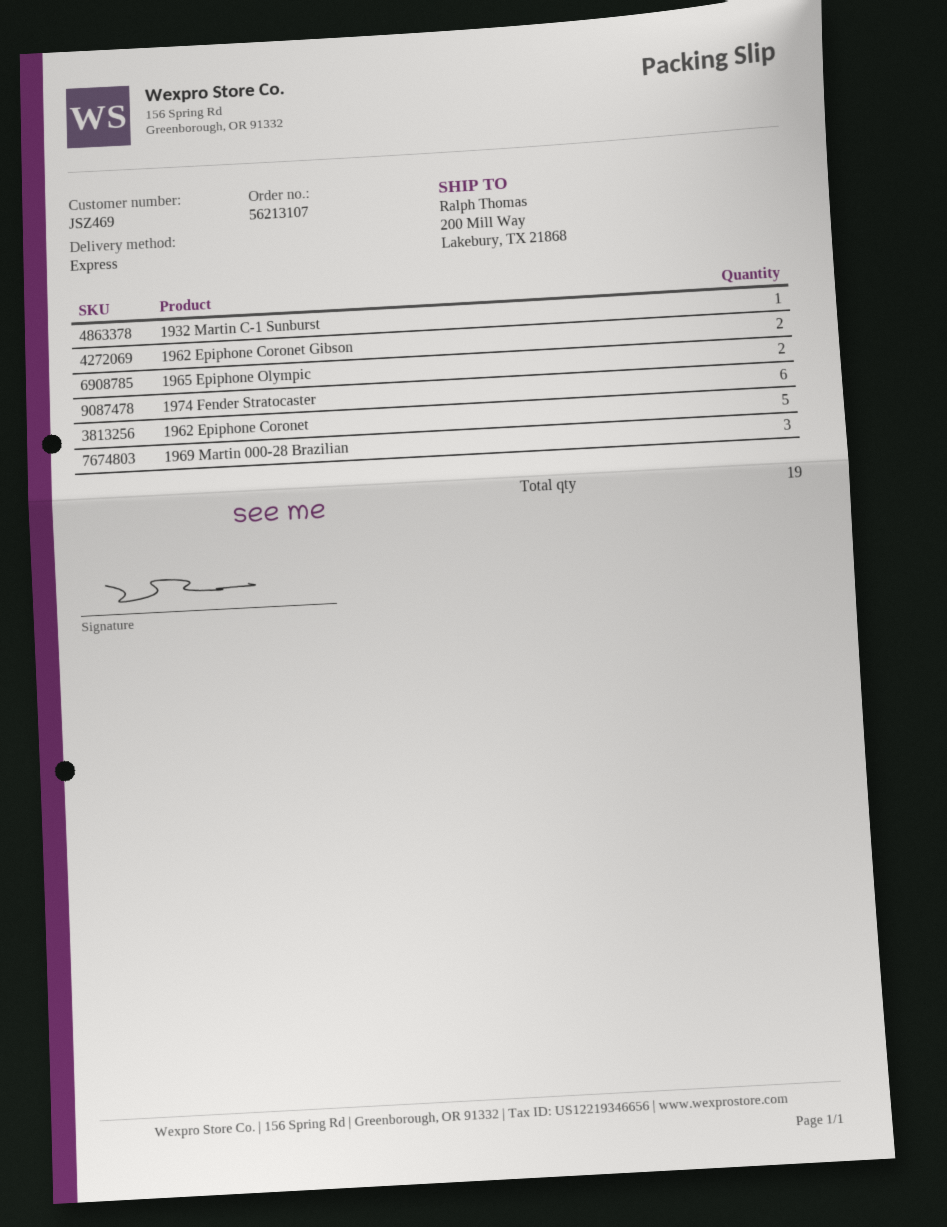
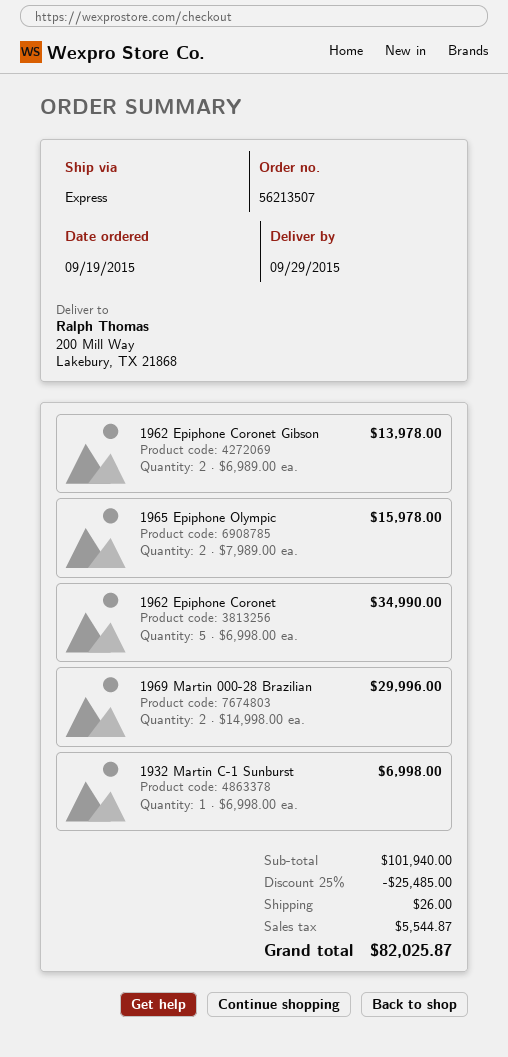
order number: 56213107 -> 56213507
1974 Fender Stratocaster: 6 -> none
1969 Martin 000-28 Brazilian: 3 -> 2

